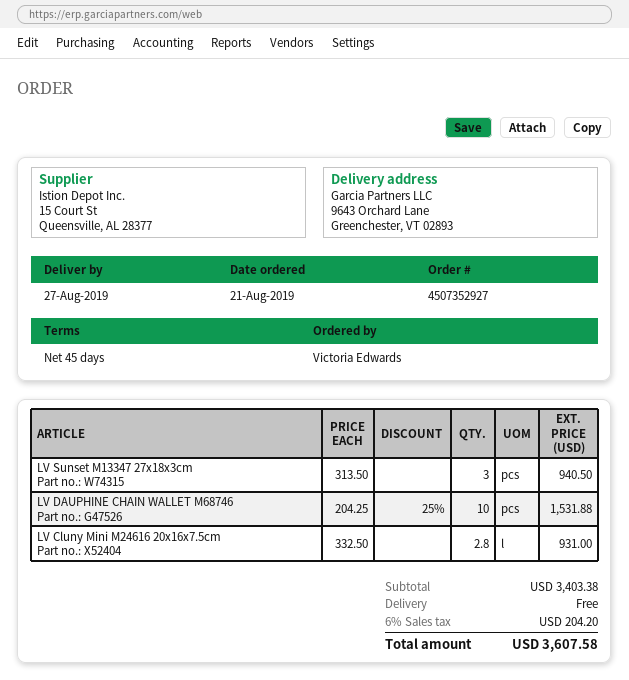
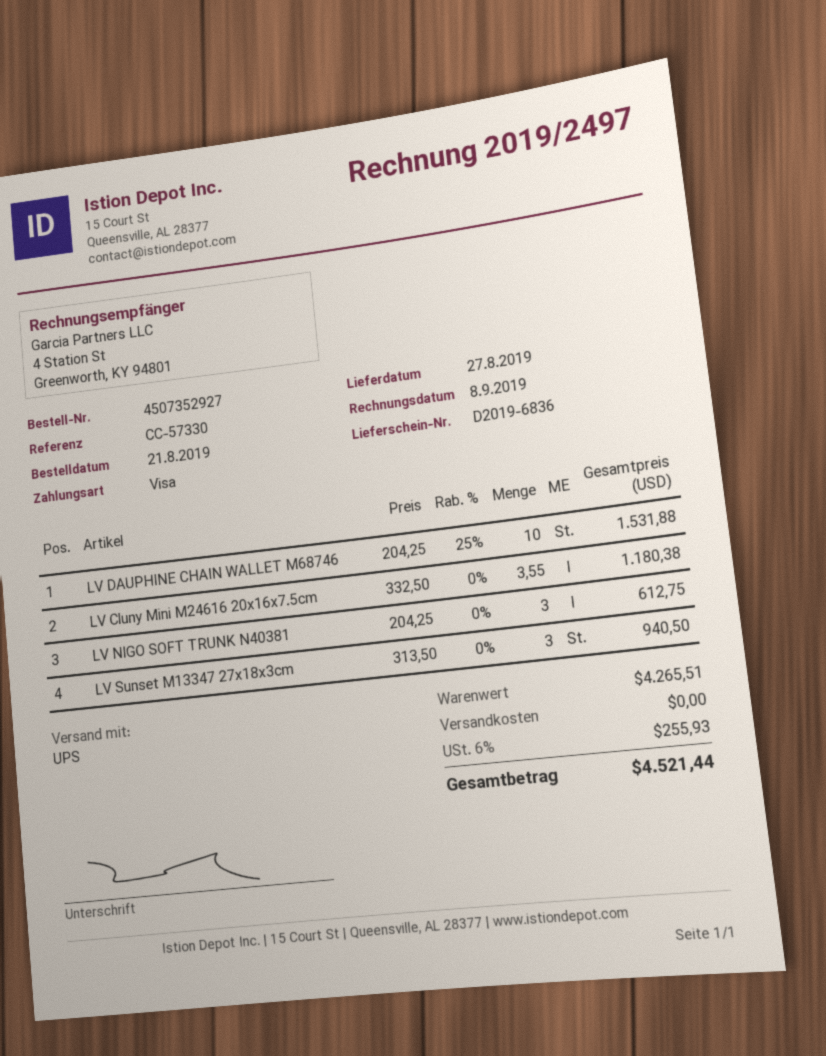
LV Cluny Mini M24616 20x16x7.5cm: 2.8 x 332.50 = 931.00 -> 3.55 x 332.50 = 1180.38
LV NIGO SOFT TRUNK N40381: none -> 3 x 204.25 = 612.75
subtotal: 3403.38 -> 4265.51
tax: 6% = 204.20 -> 6% = 255.93
total: 3607.58 -> 4521.44

